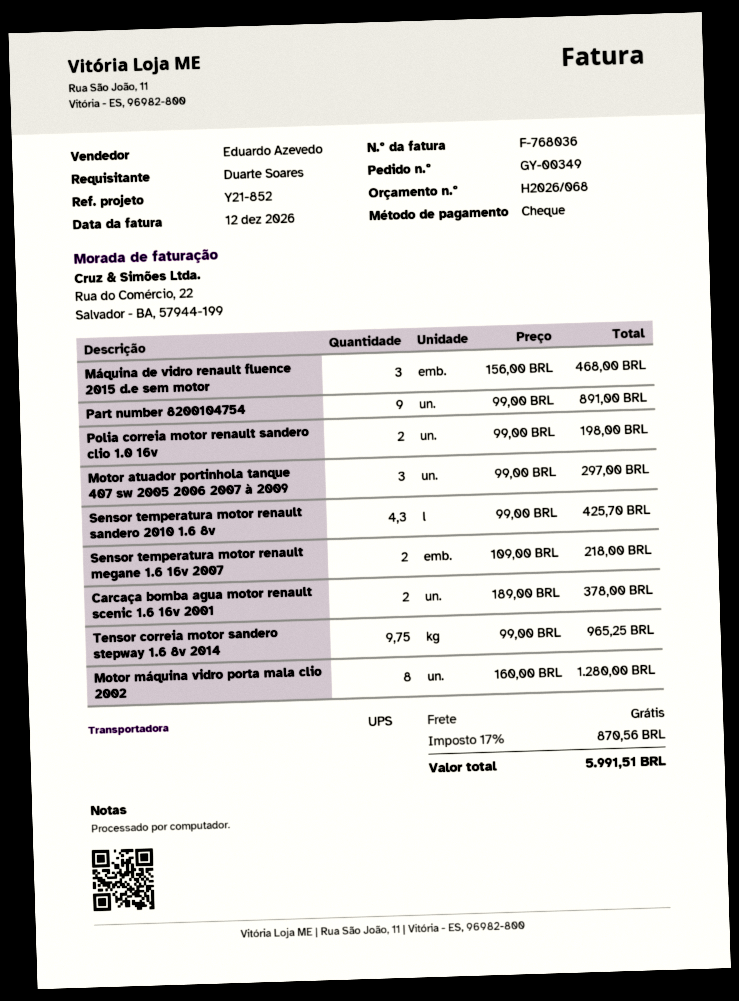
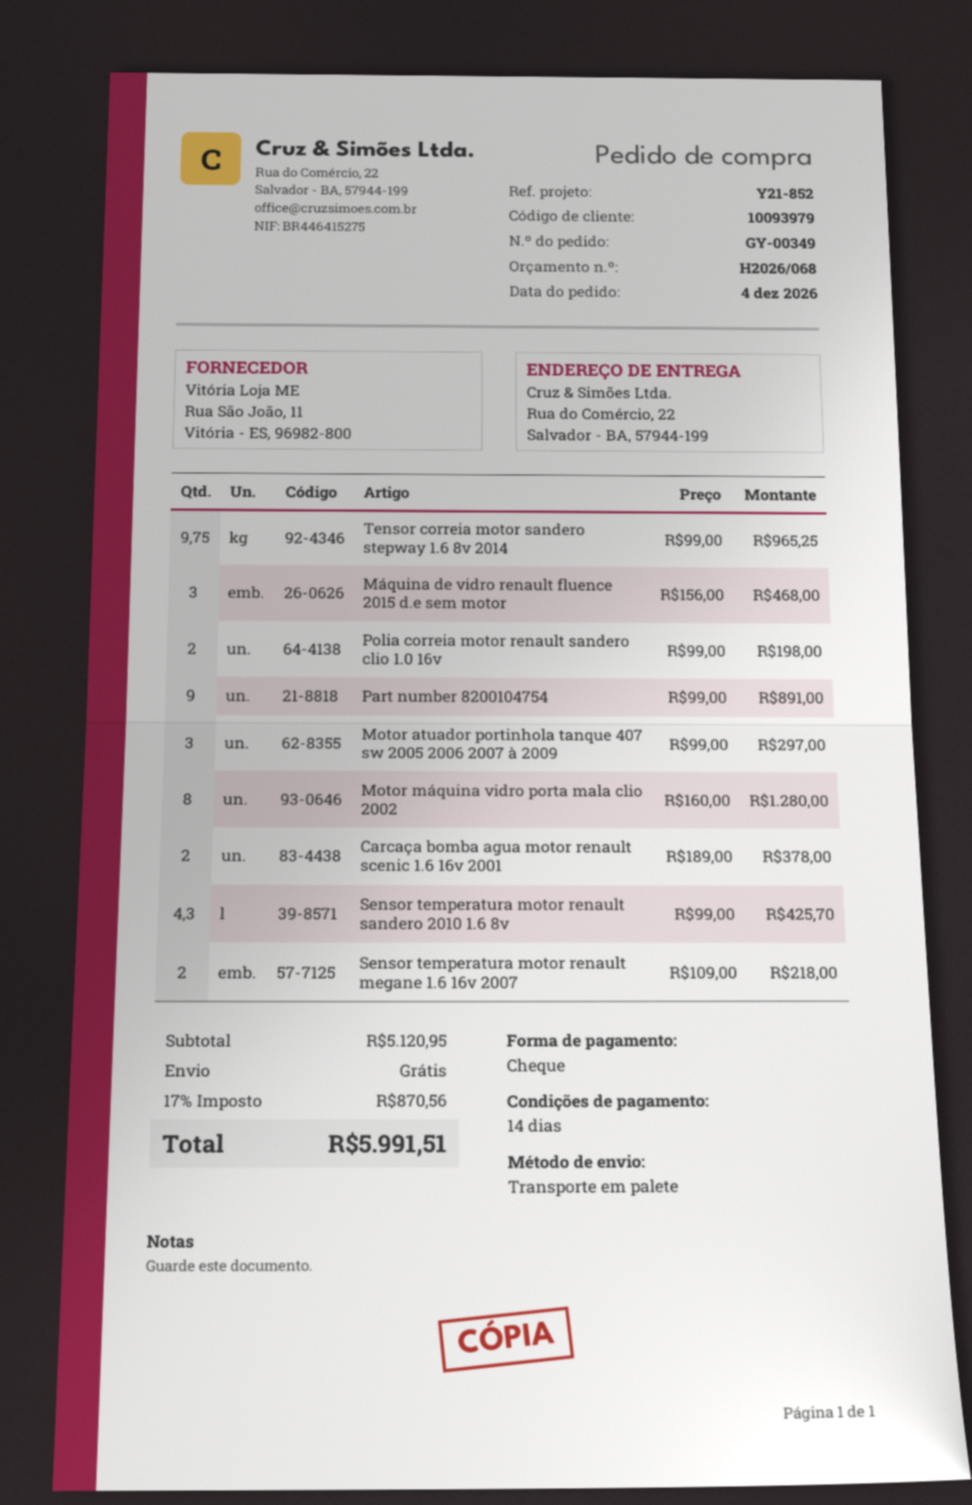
shipping method: UPS -> pallet freight

